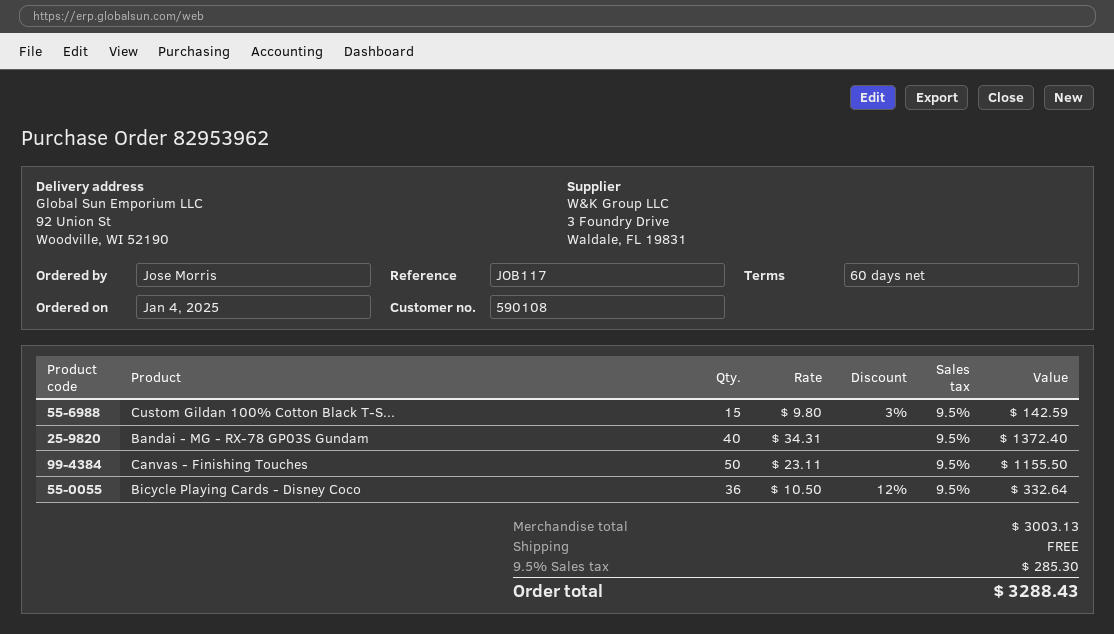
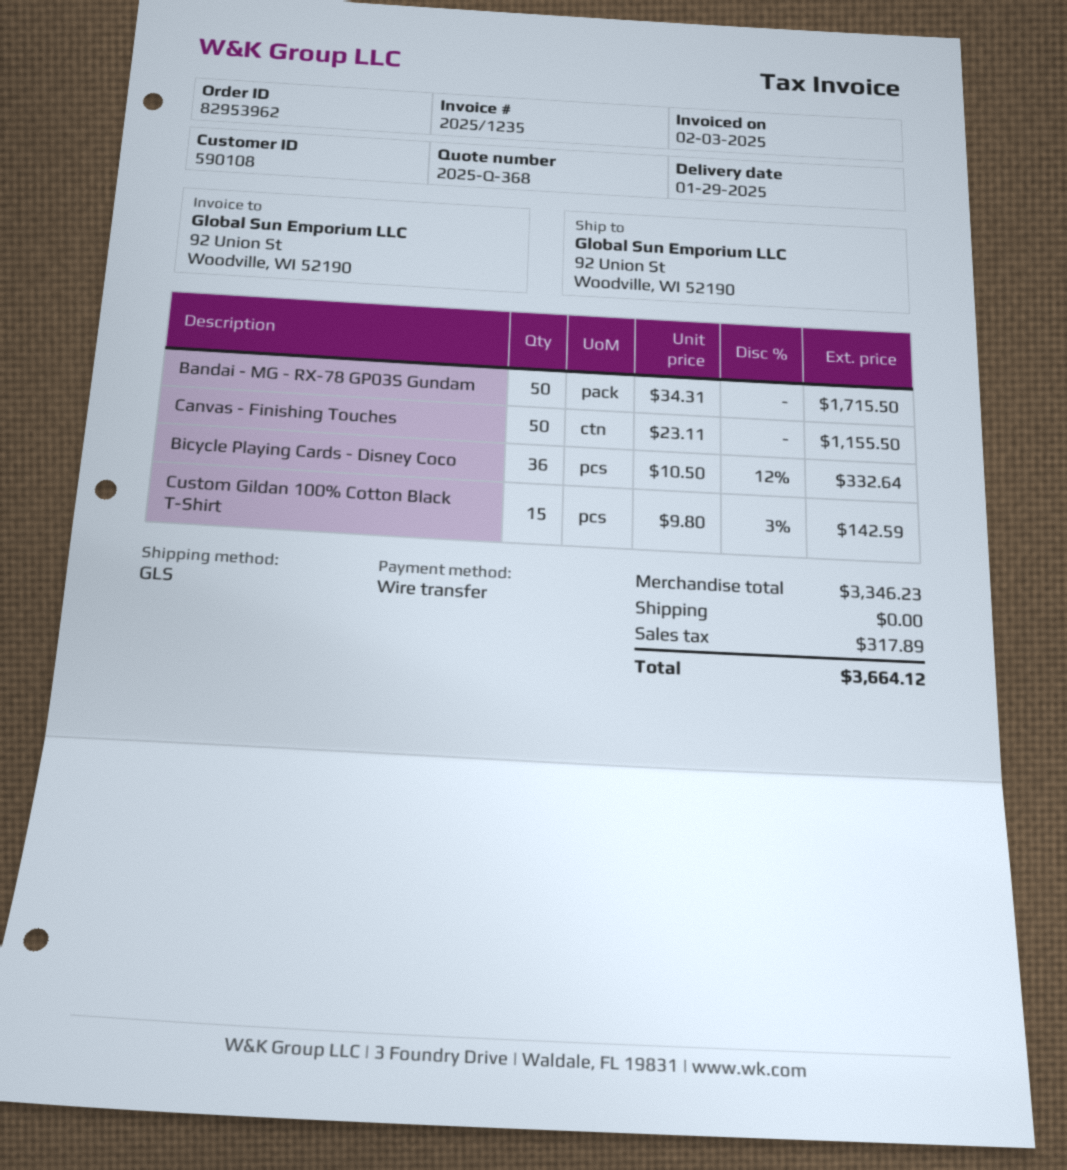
Bandai - MG - RX-78 GP03S Gundam: 40 x 34.31 = 1372.40 -> 50 x 34.31 = 1715.50
subtotal: 3003.13 -> 3346.23
tax: 285.30 -> 317.89
total: 3288.43 -> 3664.12

